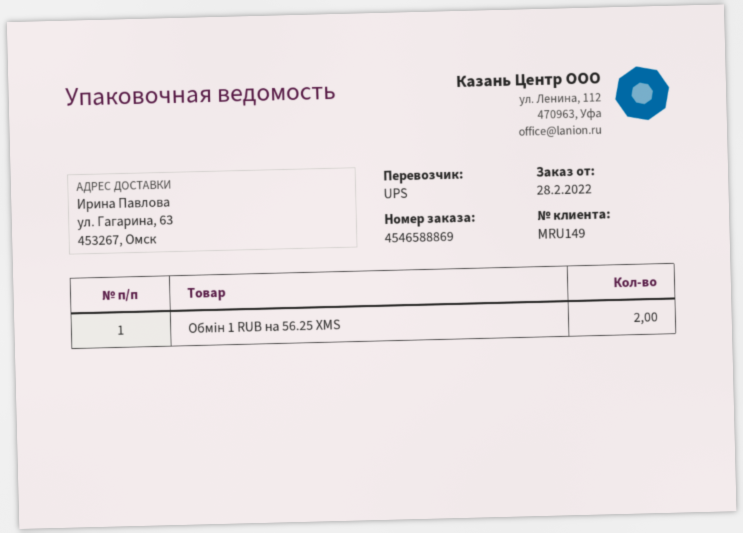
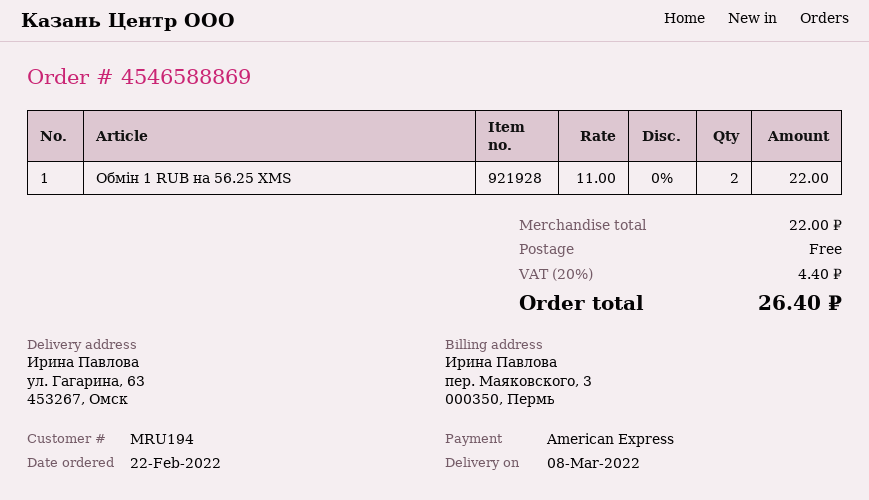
order date: 2022-02-28 -> 2022-02-22
customer number: MRU149 -> MRU194

